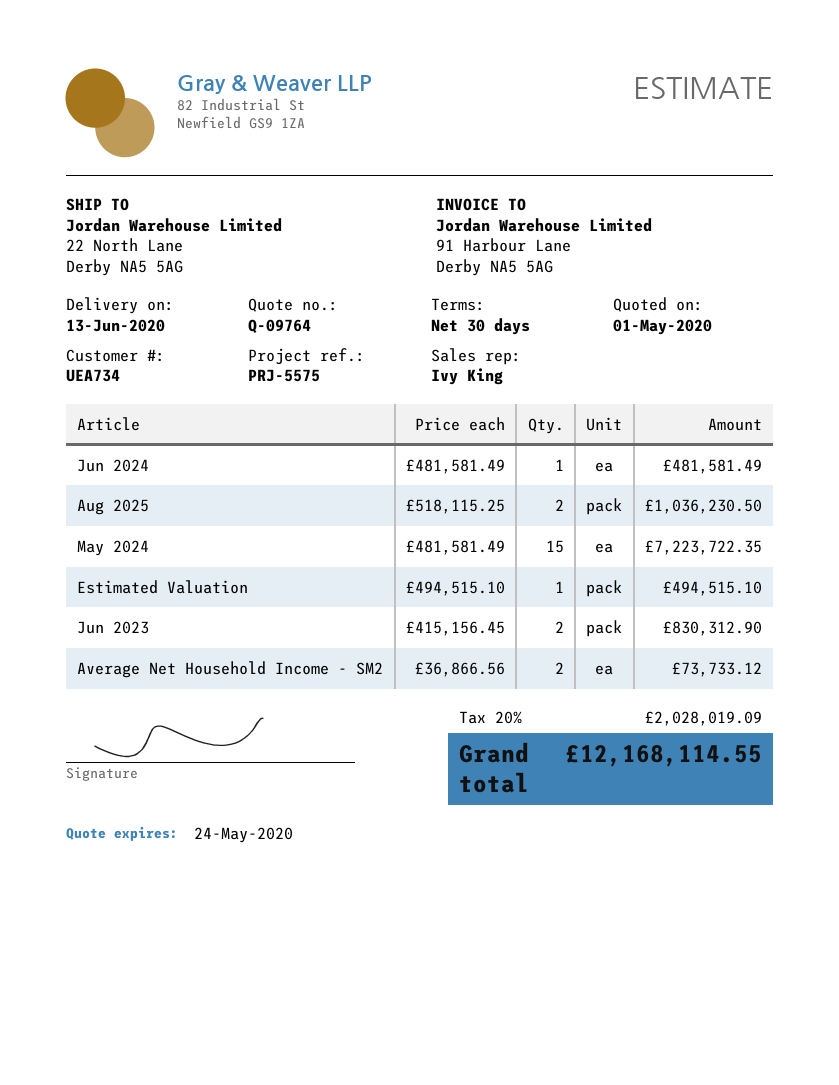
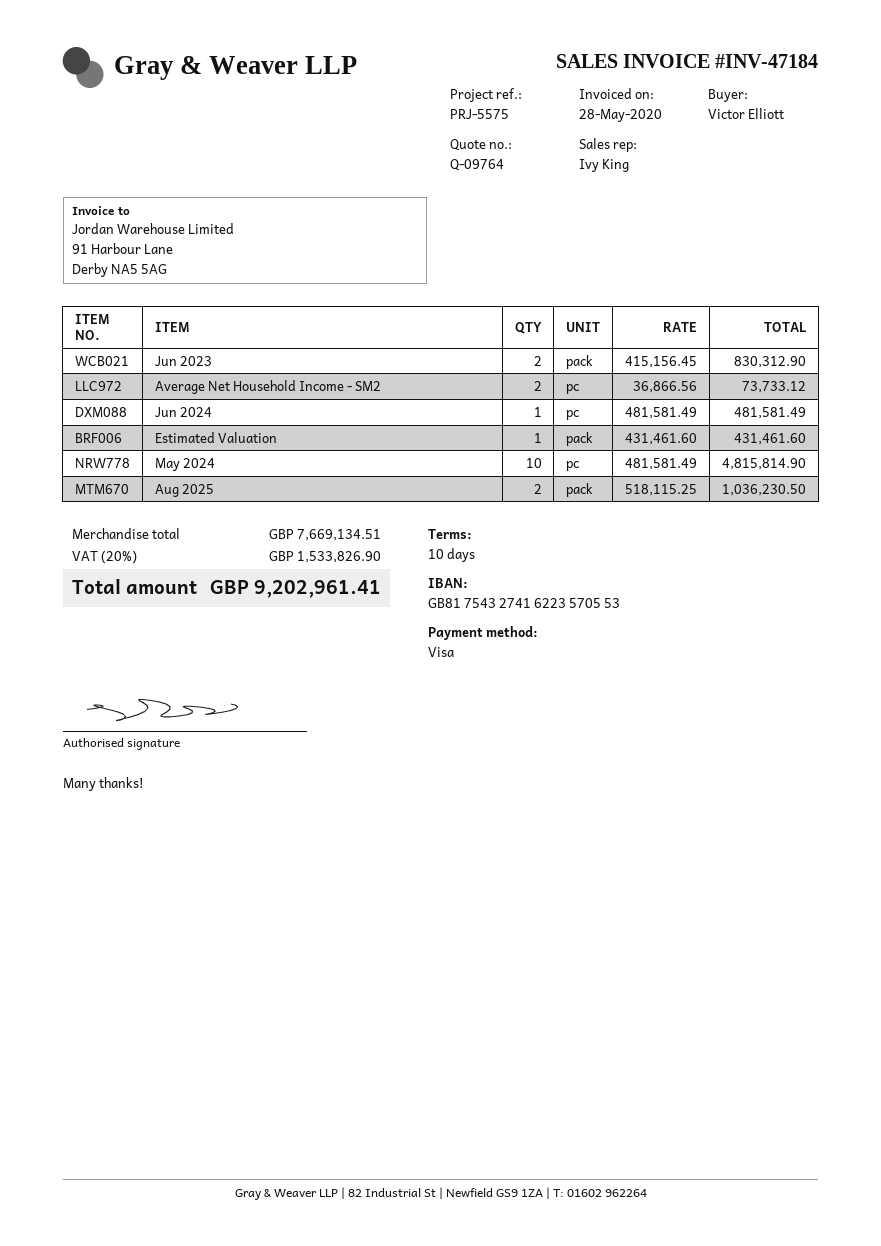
payment terms: 30 days -> 10 days
May 2024: 15 x 481581.49 = 7223722.35 -> 10 x 481581.49 = 4815814.90
Estimated Valuation: 1 x 494515.10 = 494515.10 -> 1 x 431461.60 = 431461.60
tax: 20% = 2028019.09 -> 20% = 1533826.90
total: 12168114.55 -> 9202961.41

